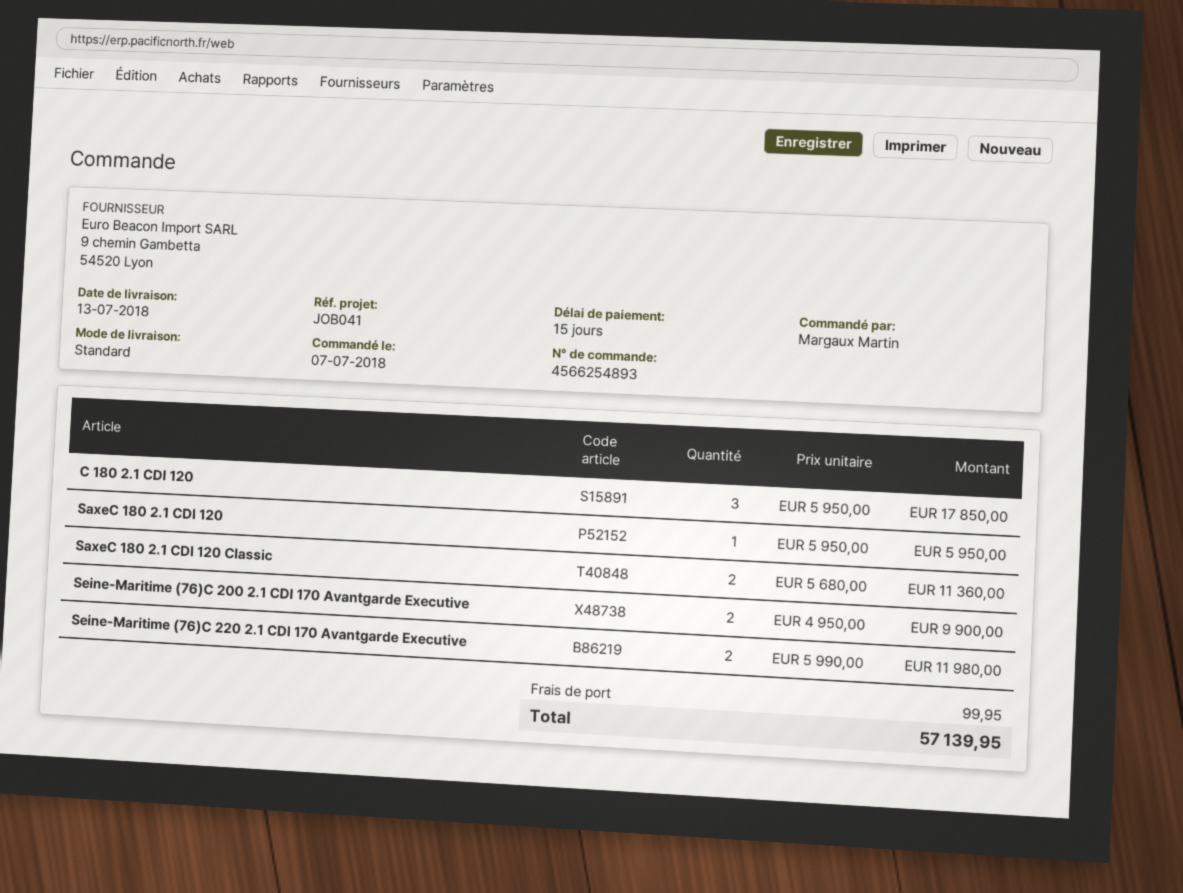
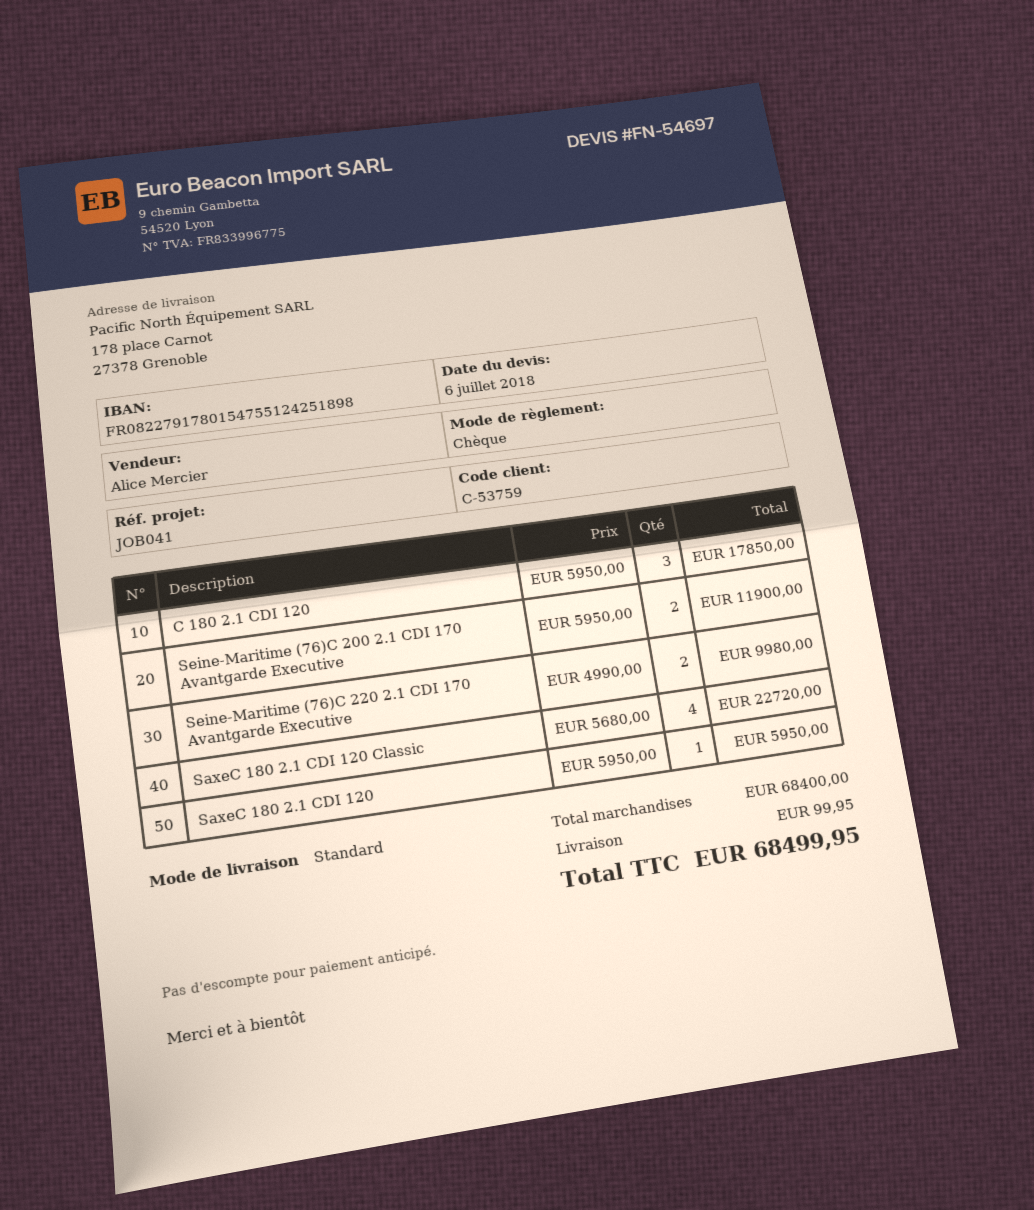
SaxeC 180 2.1 CDI 120 Classic: 2 x 5680.00 = 11360.00 -> 4 x 5680.00 = 22720.00
Seine-Maritime (76)C 200 2.1 CDI 170 Avantgarde Executive: 2 x 4950.00 = 9900.00 -> 2 x 5950.00 = 11900.00
Seine-Maritime (76)C 220 2.1 CDI 170 Avantgarde Executive: 2 x 5990.00 = 11980.00 -> 2 x 4990.00 = 9980.00
total: 57139.95 -> 68499.95

